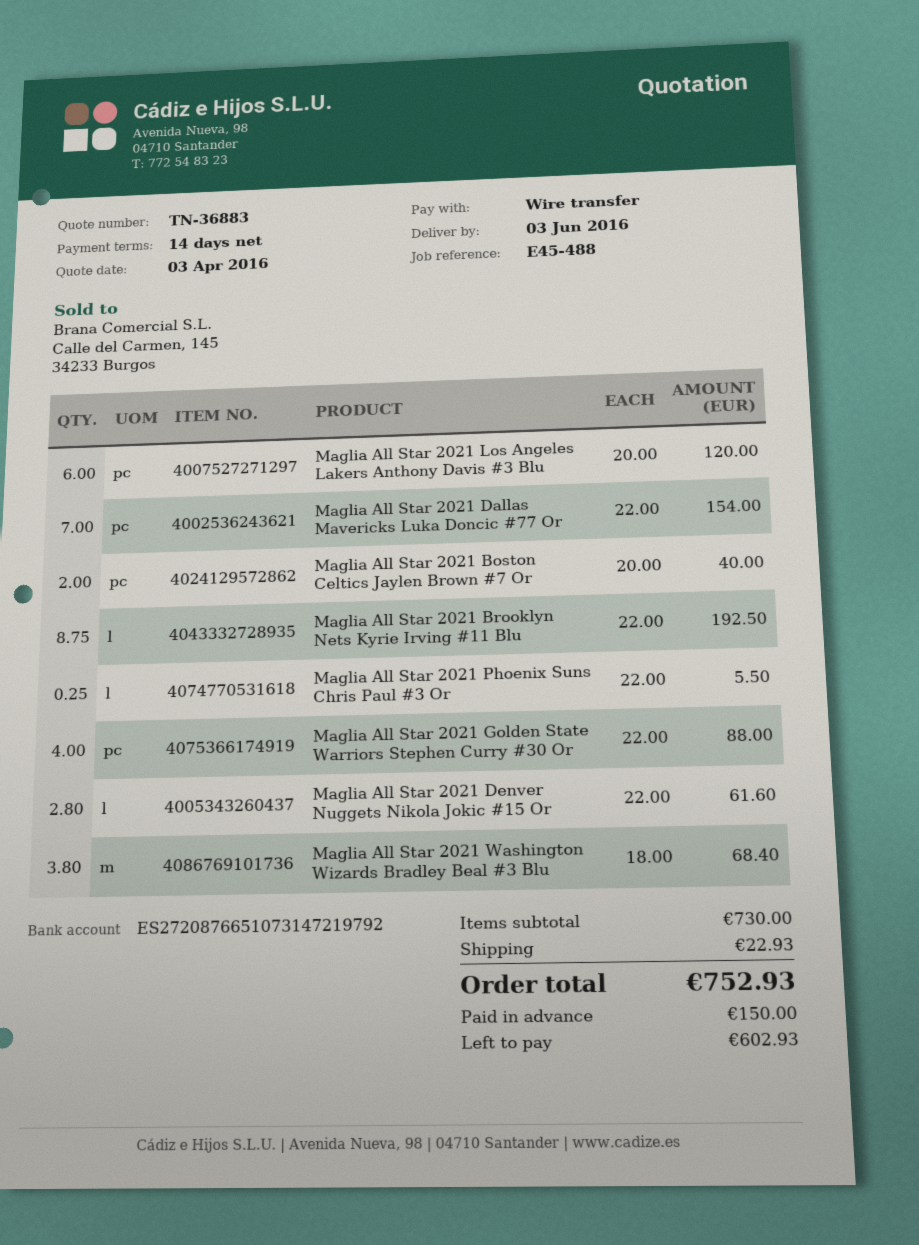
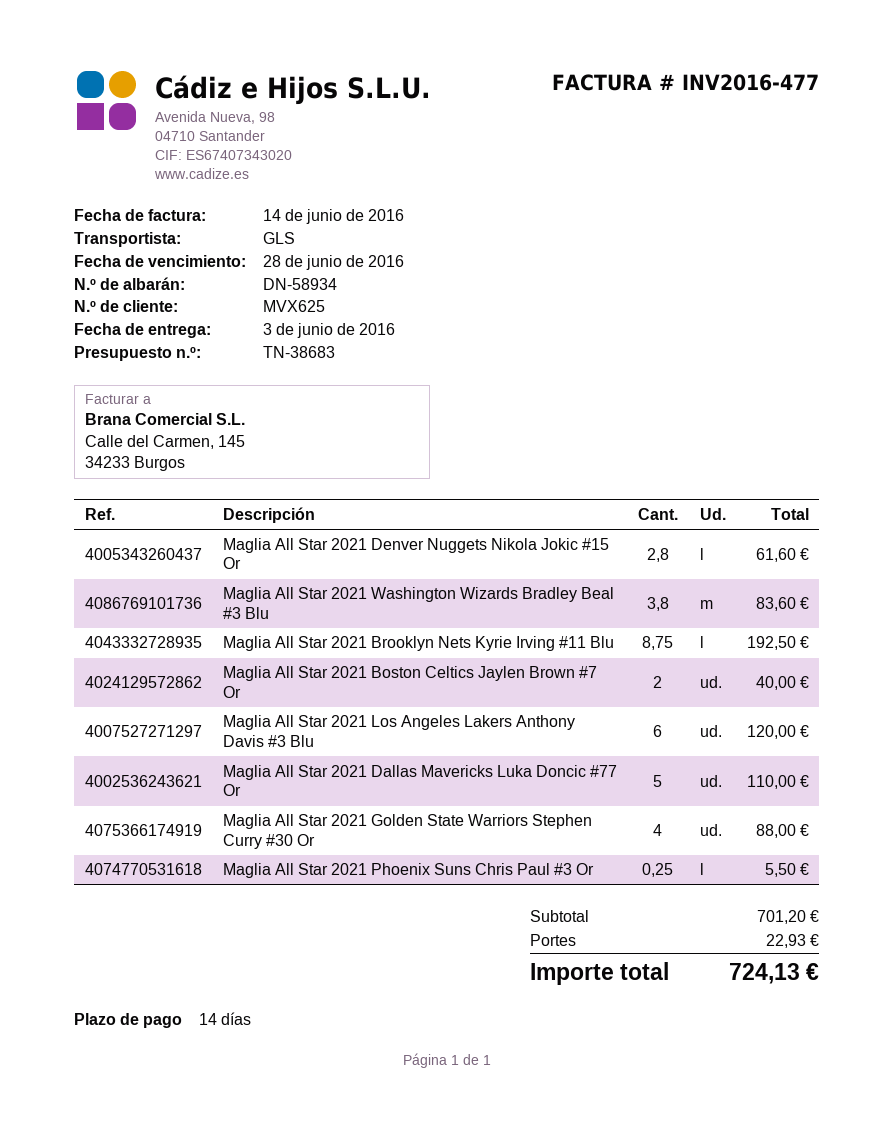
quote number: TN-36883 -> TN-38683
Maglia All Star 2021 Dallas Mavericks Luka Doncic #77 Or: 7 for 154.00 -> 5 for 110.00
Maglia All Star 2021 Washington Wizards Bradley Beal #3 Blu: 3.8 for 68.40 -> 3.8 for 83.60
subtotal: 730.00 -> 701.20
total: 752.93 -> 724.13

